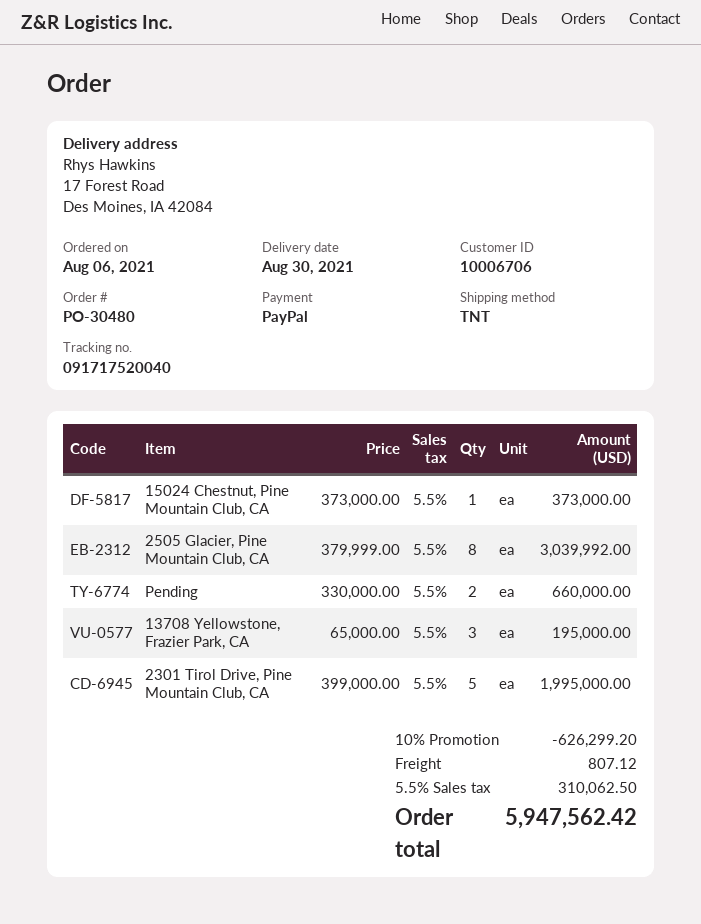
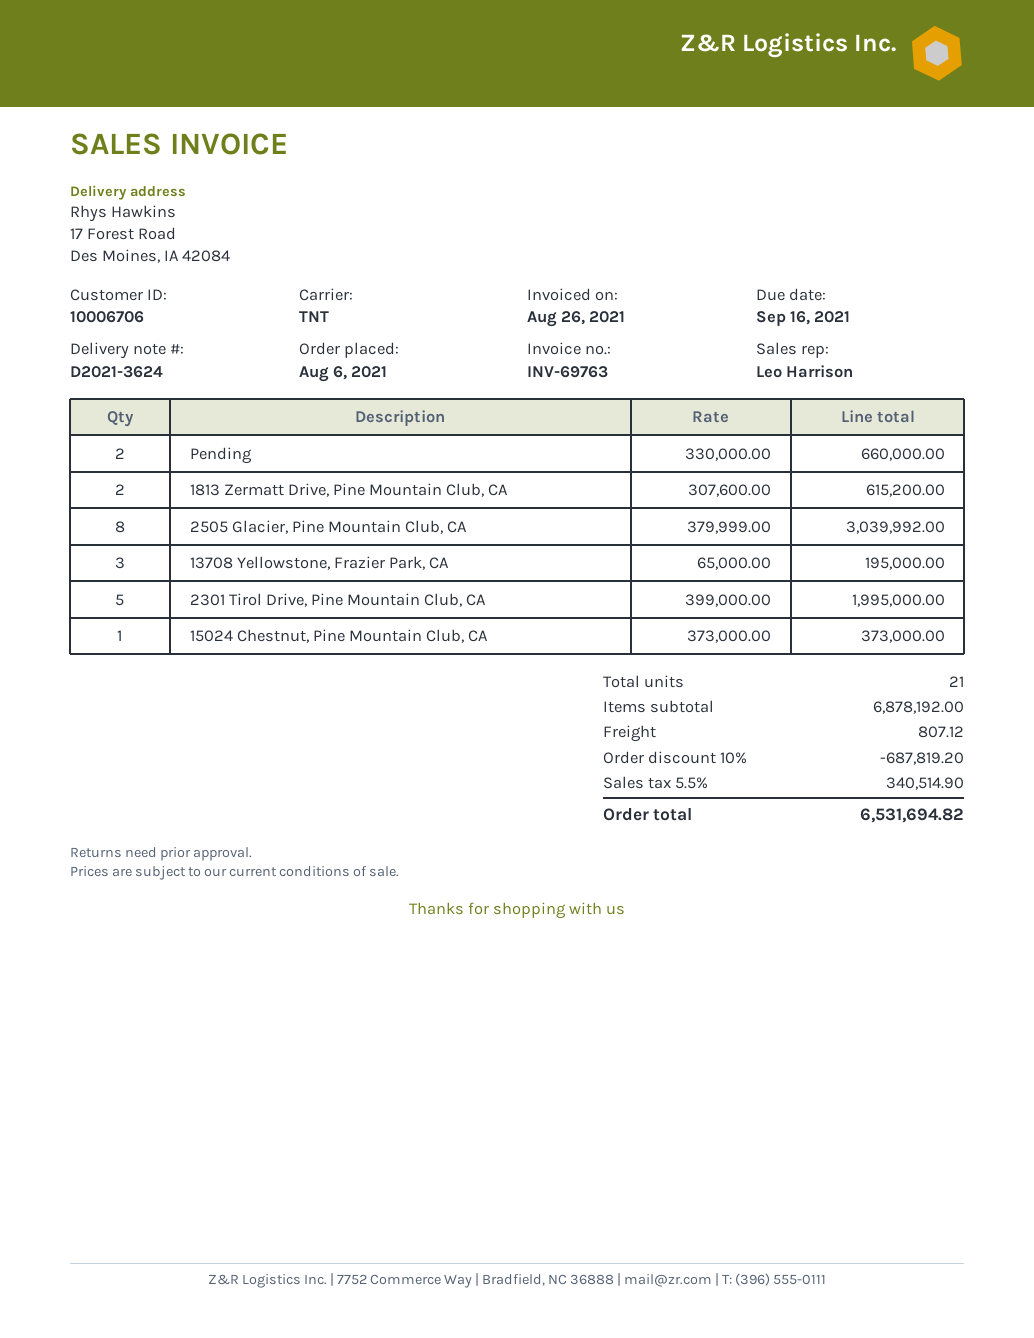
1813 Zermatt Drive, Pine Mountain Club, CA: none -> 2 x 307600.00 = 615200.00
discount: 10% = 626299.20 -> 10% = 687819.20
tax: 5.5% = 310062.50 -> 5.5% = 340514.90
total: 5947562.42 -> 6531694.82

